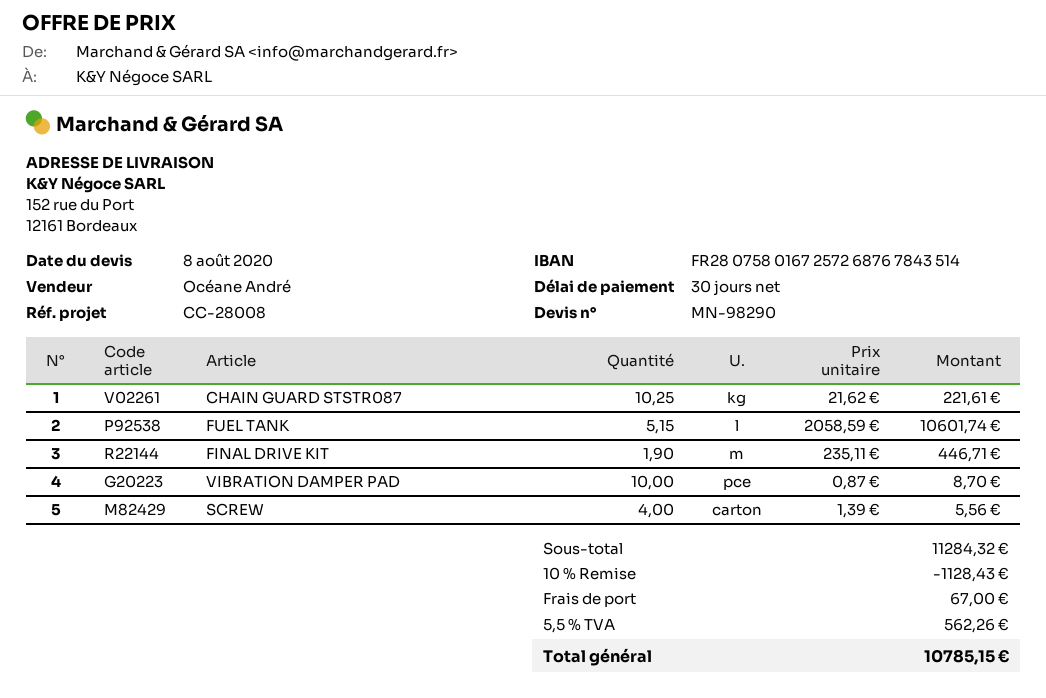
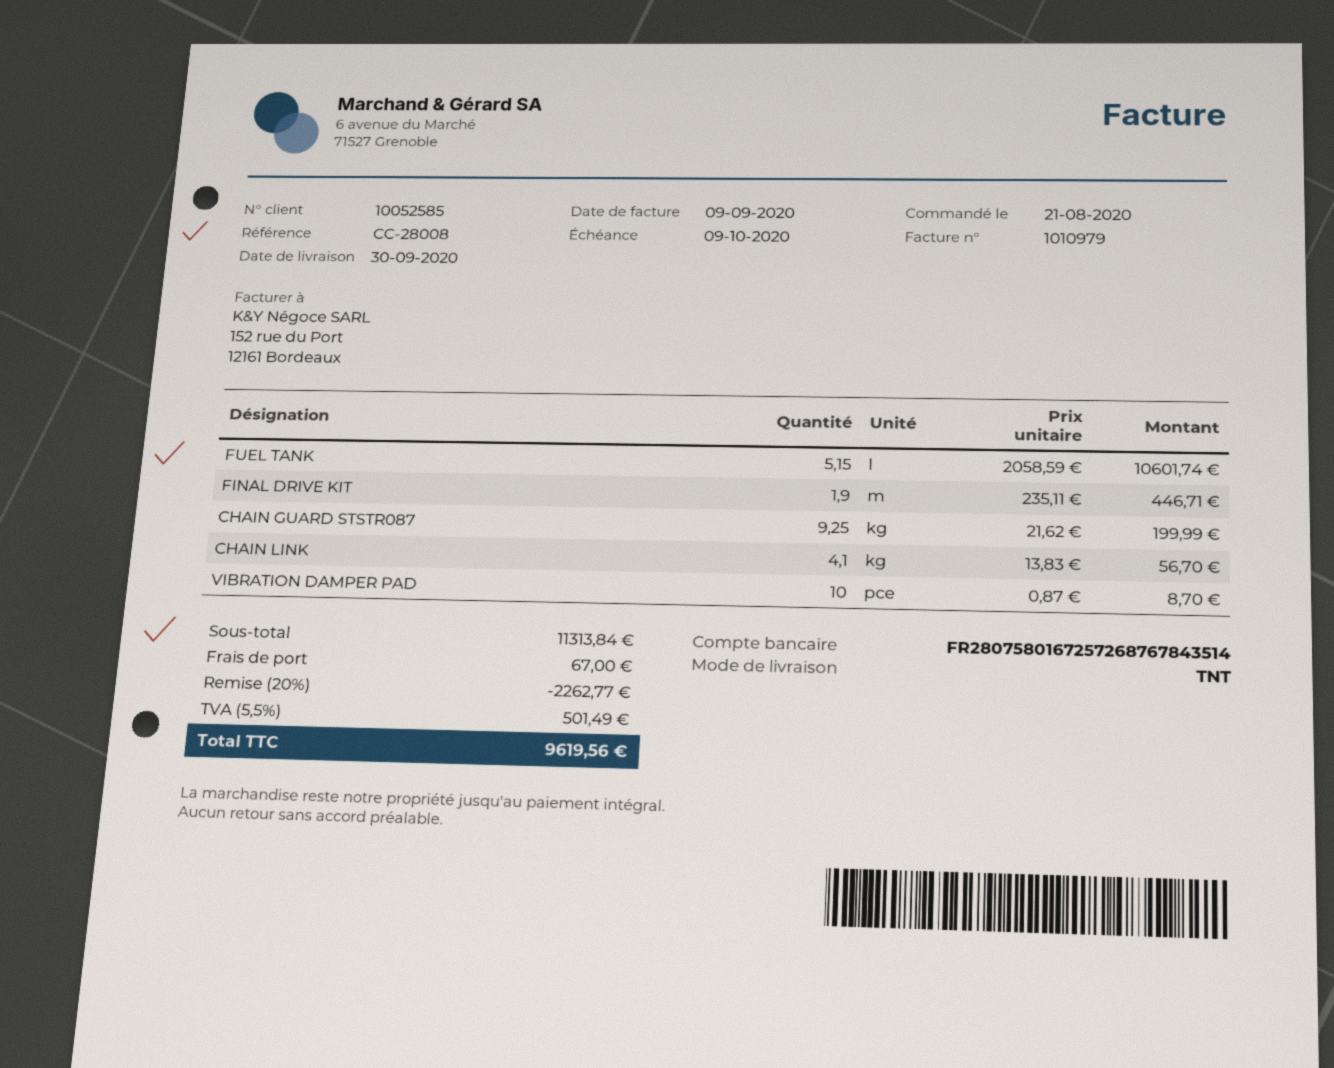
CHAIN GUARD STSTR087: 10.25 x 21.62 = 221.61 -> 9.25 x 21.62 = 199.99
SCREW: 4 x 1.39 = 5.56 -> none
CHAIN LINK: none -> 4.1 x 13.83 = 56.70
subtotal: 11284.32 -> 11313.84
discount: 10% = 1128.43 -> 20% = 2262.77
tax: 5.5% = 562.26 -> 5.5% = 501.49
total: 10785.15 -> 9619.56

